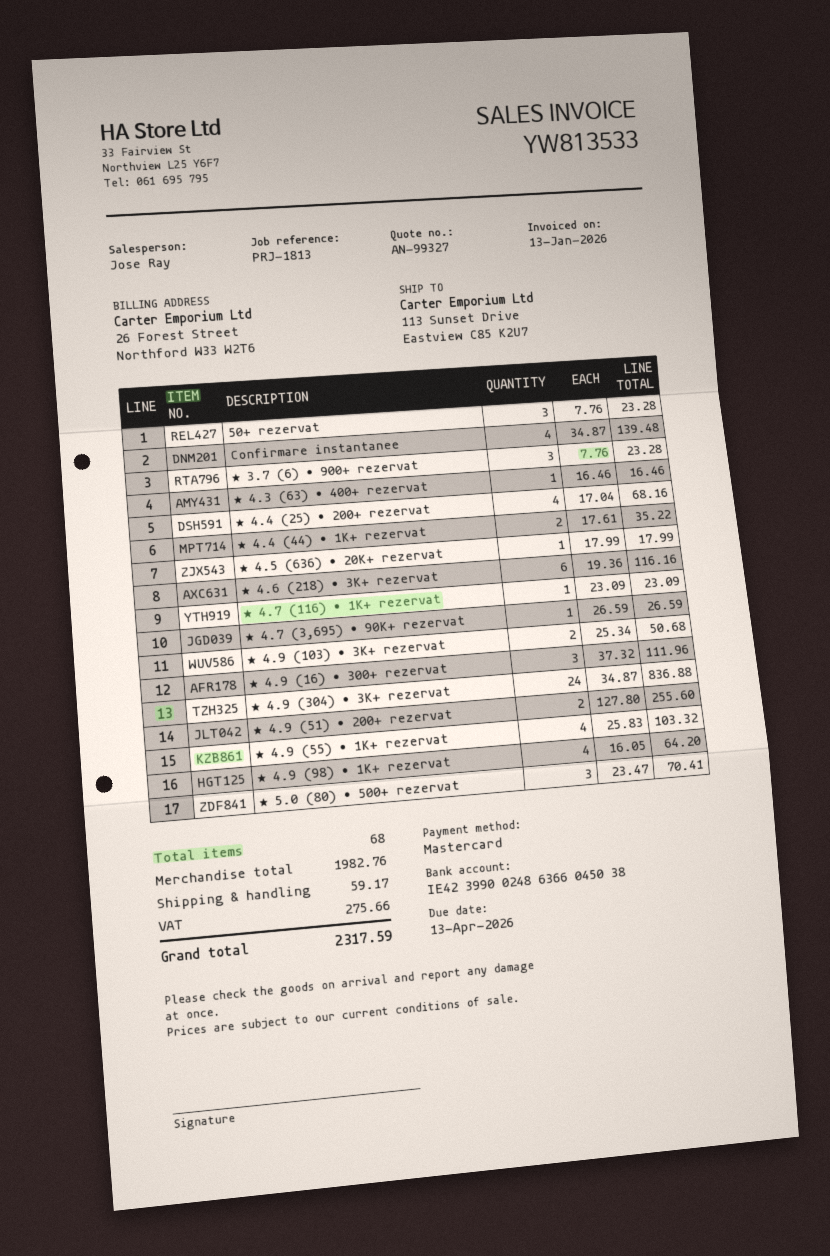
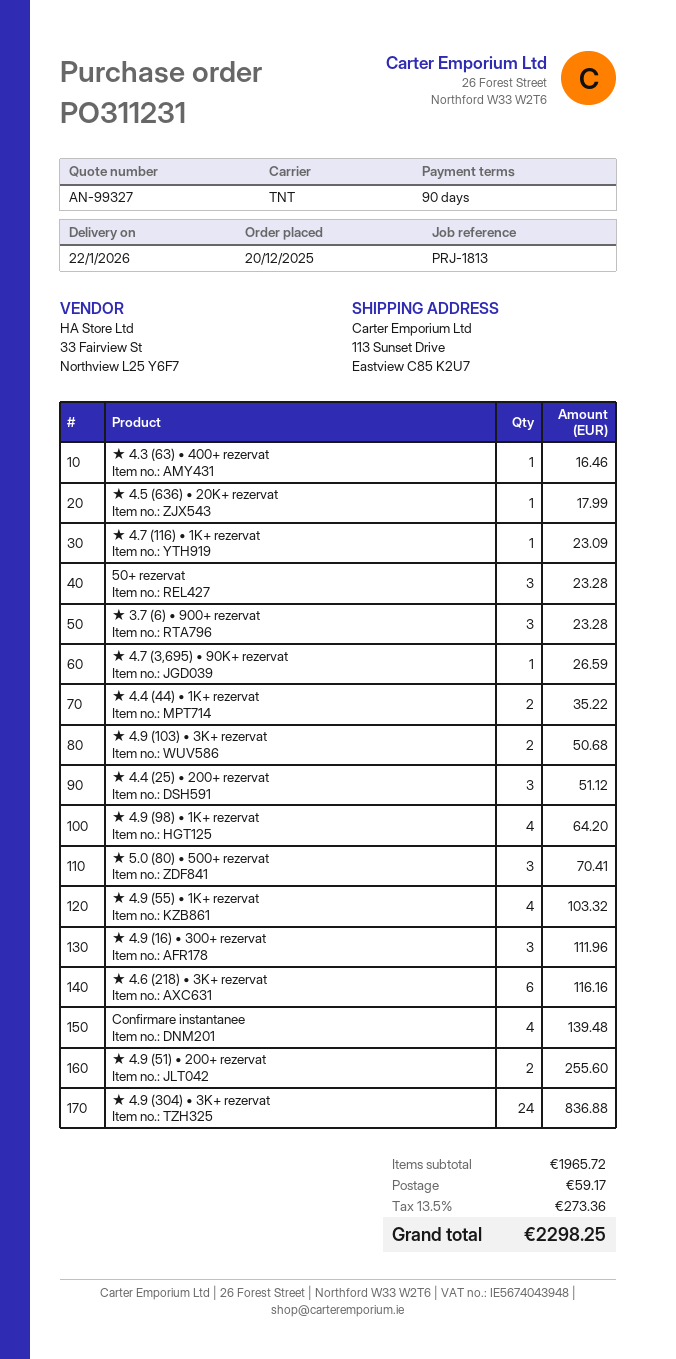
★ 4.4 (25) • 200+ rezervat: 4 for 68.16 -> 3 for 51.12
subtotal: 1982.76 -> 1965.72
tax: 275.66 -> 273.36
total: 2317.59 -> 2298.25

